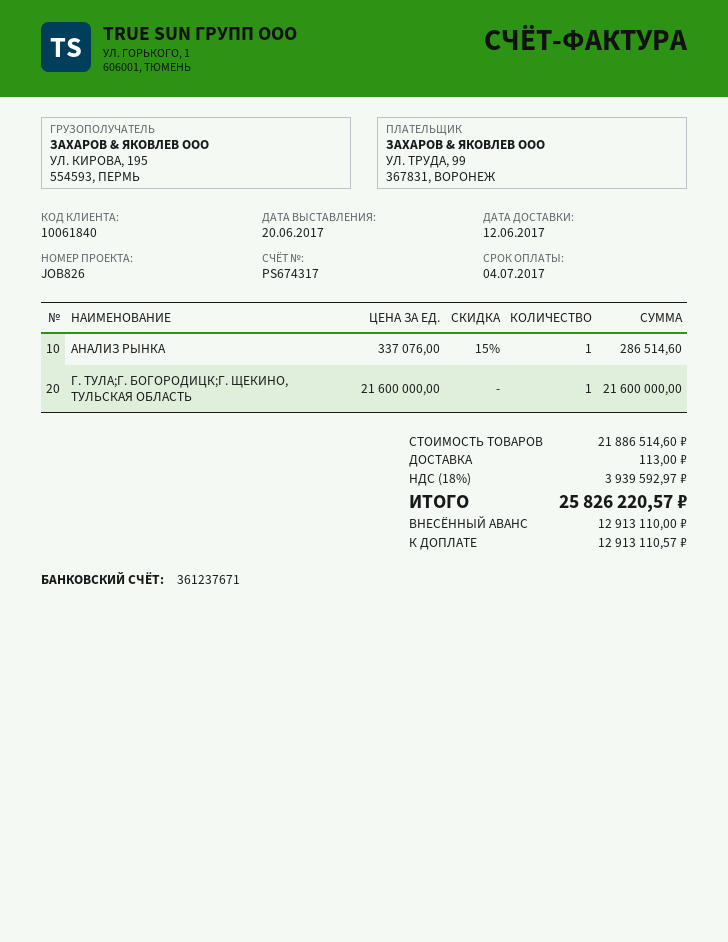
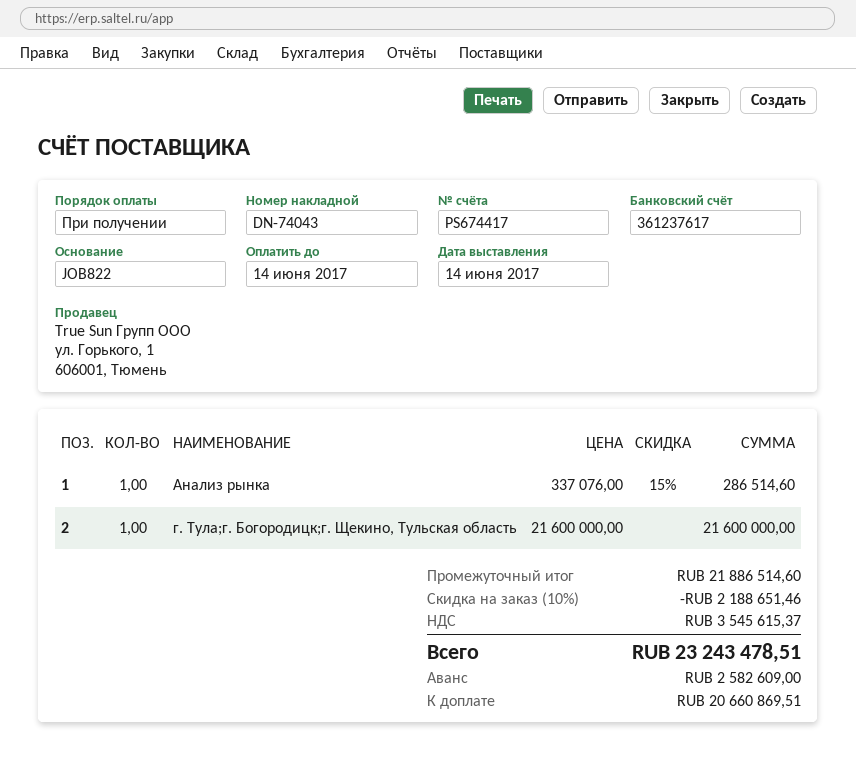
invoice number: PS674317 -> PS674417
invoice date: 2017-06-20 -> 2017-06-14
due date: 2017-07-04 -> 2017-06-14
reference: JOB826 -> JOB822
bank account: 361237671 -> 361237617
discount: none -> 10% = 2188651.46
shipping: 113.00 -> none
tax: 3939592.97 -> 3545615.37
total: 25826220.57 -> 23243478.51
deposit: 12913110.00 -> 2582609.00
balance: 12913110.57 -> 20660869.51

